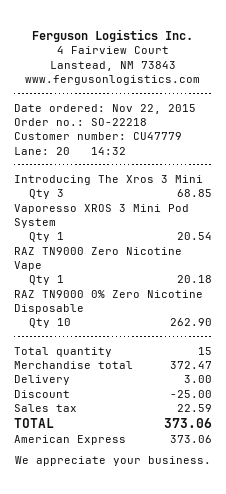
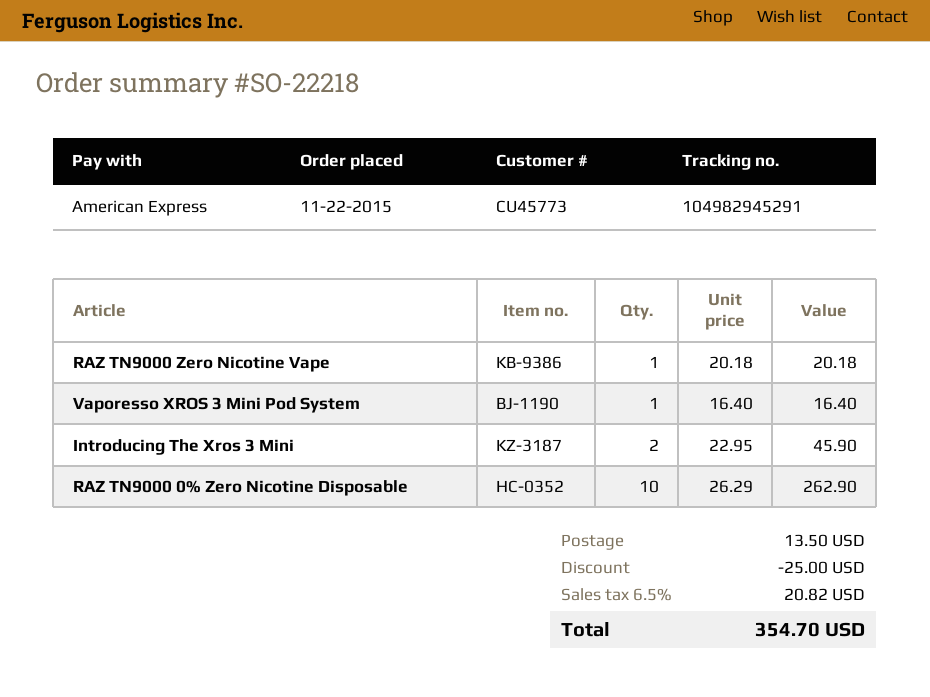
customer number: CU47779 -> CU45773
Introducing The Xros 3 Mini: 3 for 68.85 -> 2 for 45.90
Vaporesso XROS 3 Mini Pod System: 1 for 20.54 -> 1 for 16.40
shipping: 3.00 -> 13.50
tax: 22.59 -> 20.82
total: 373.06 -> 354.70

